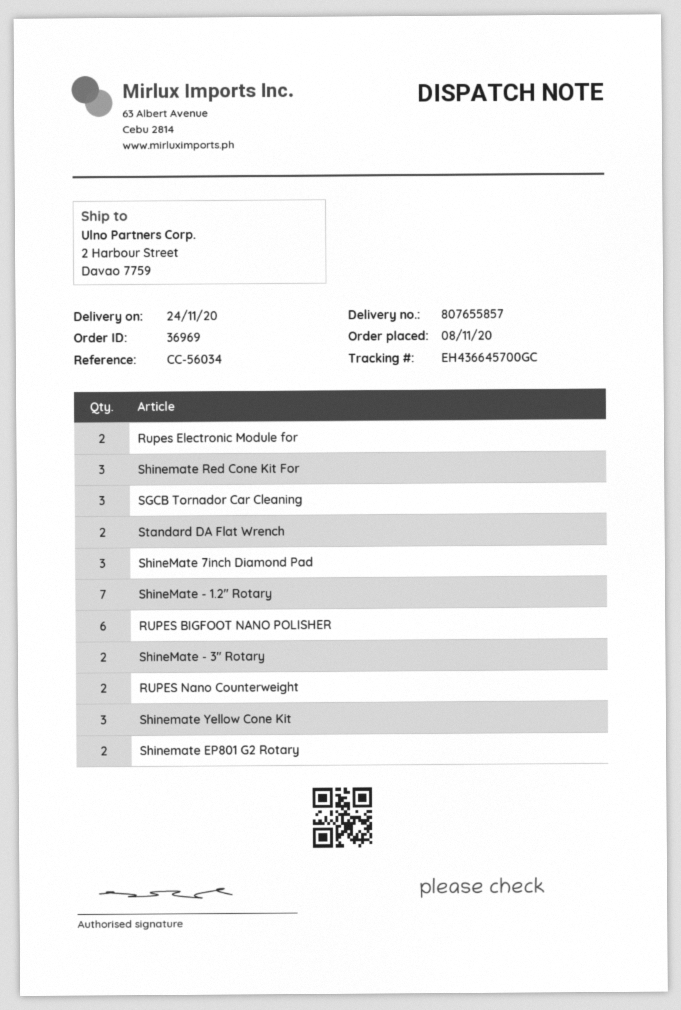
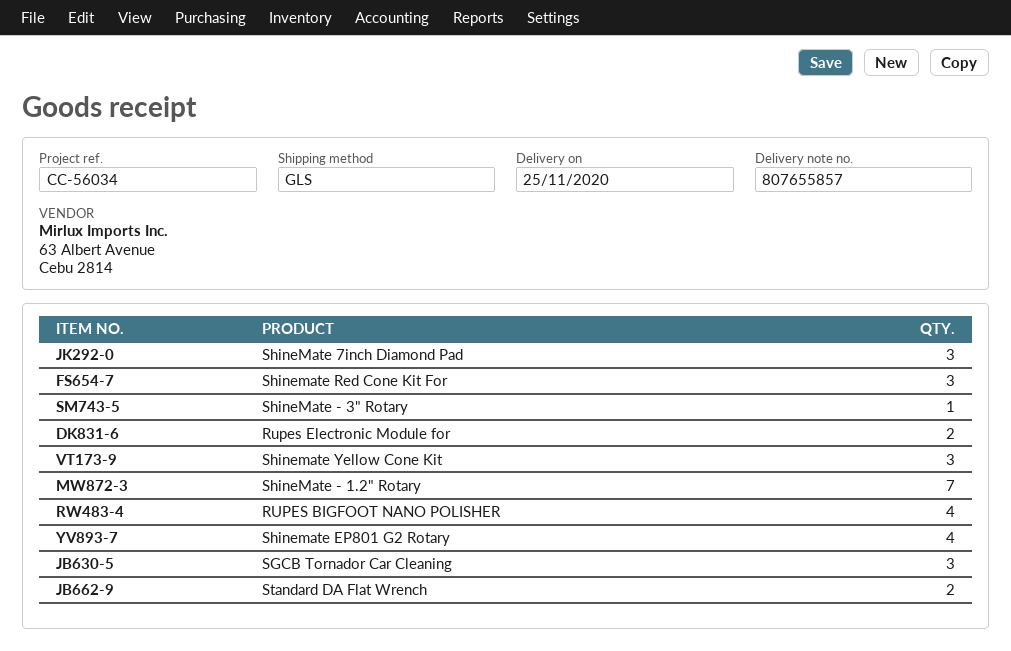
delivery date: 2020-11-24 -> 2020-11-25
RUPES BIGFOOT NANO POLISHER: 6 -> 4
ShineMate - 3" Rotary: 2 -> 1
RUPES Nano Counterweight: 2 -> none
Shinemate EP801 G2 Rotary: 2 -> 4

